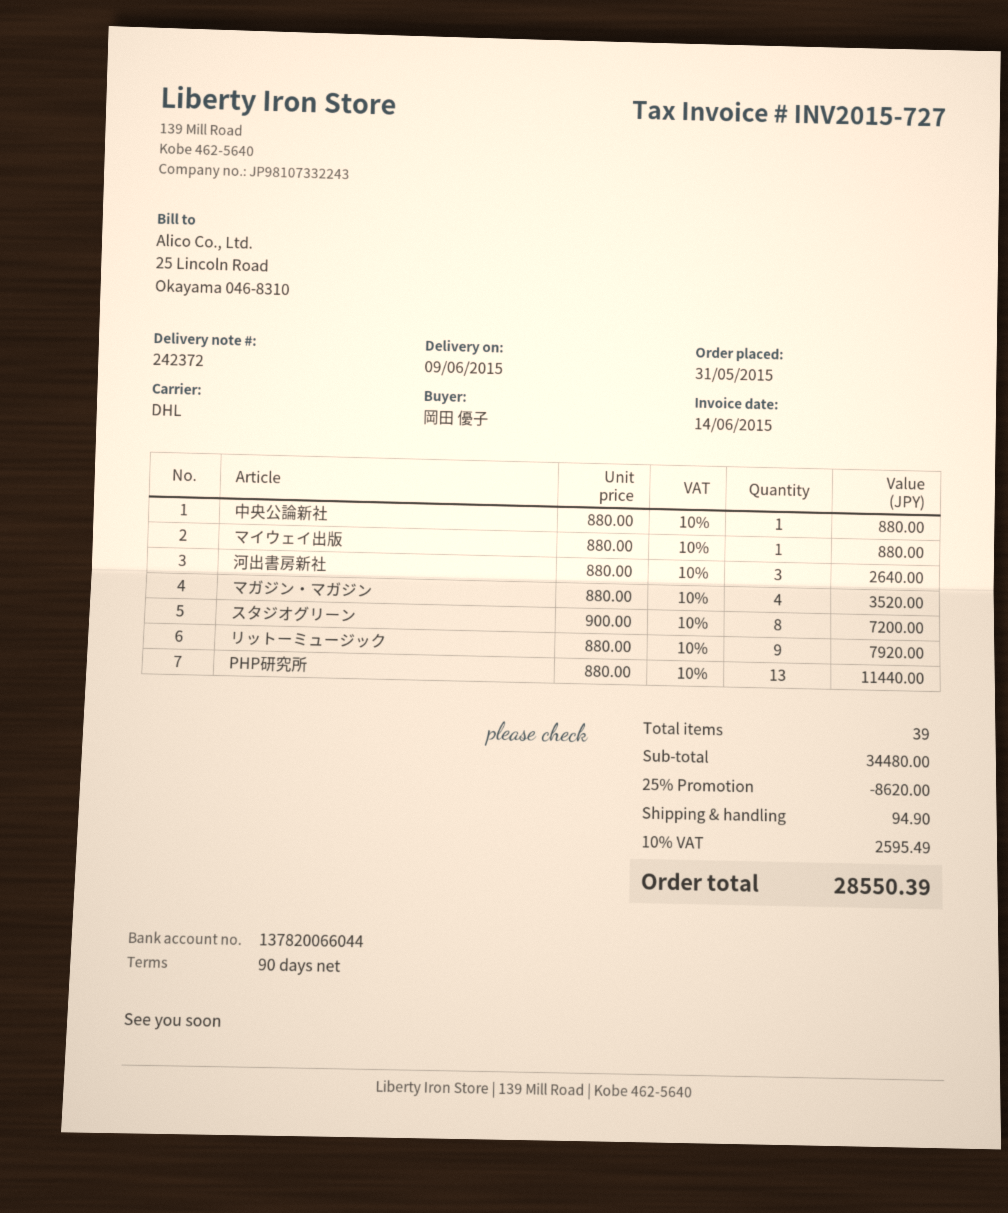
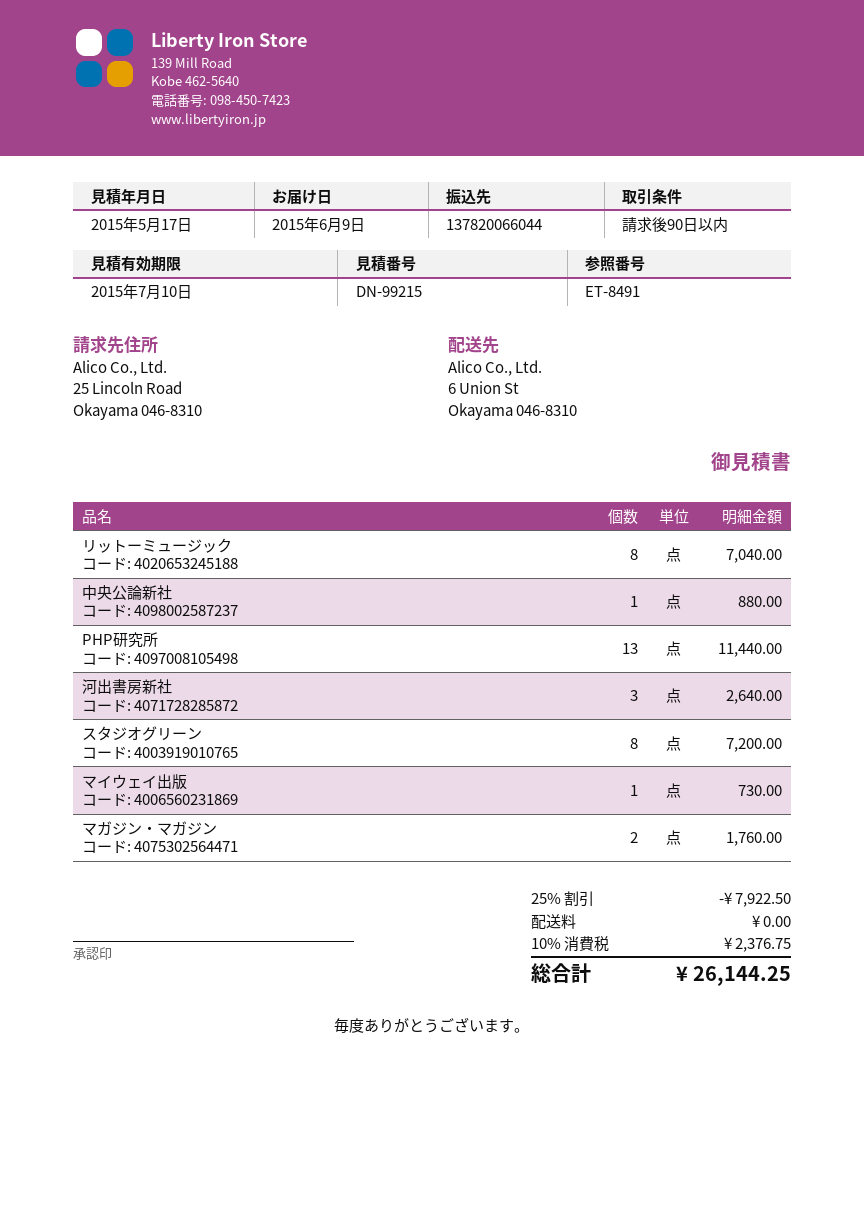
マイウェイ出版: 1 for 880.00 -> 1 for 730.00
マガジン・マガジン: 4 for 3520.00 -> 2 for 1760.00
リットーミュージック: 9 for 7920.00 -> 8 for 7040.00
discount: 25% = 8620.00 -> 25% = 7922.50
shipping: 94.90 -> 0.00
tax: 10% = 2595.49 -> 10% = 2376.75
total: 28550.39 -> 26144.25

